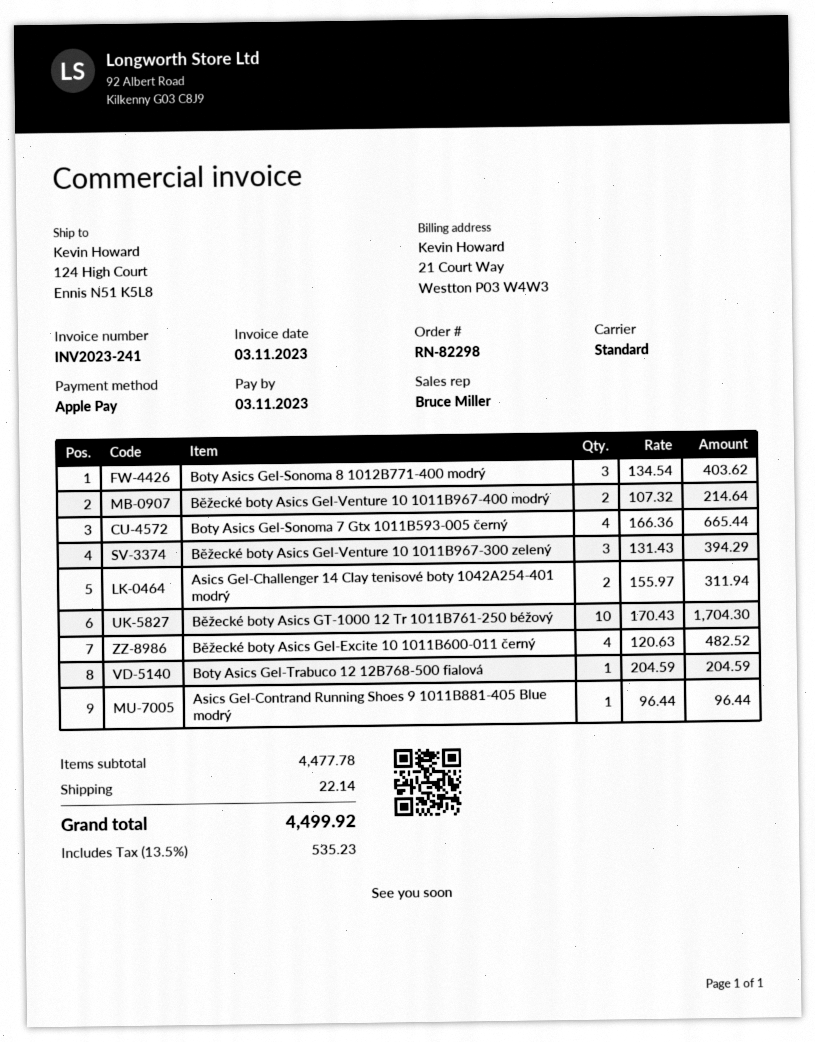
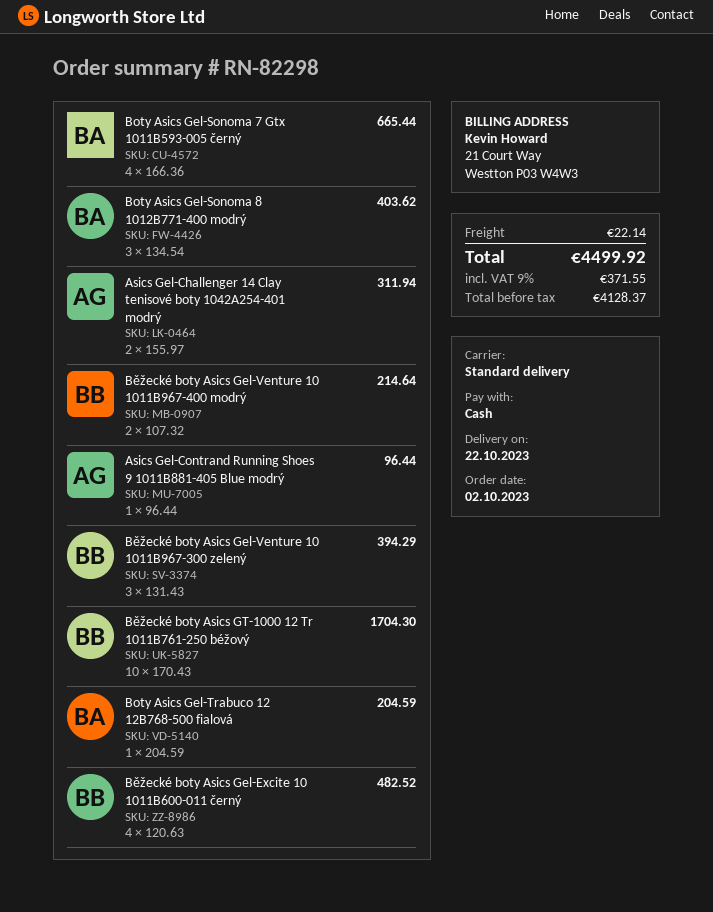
payment method: Apple Pay -> cash
tax: 13.5% = 535.23 -> 9% = 371.55

